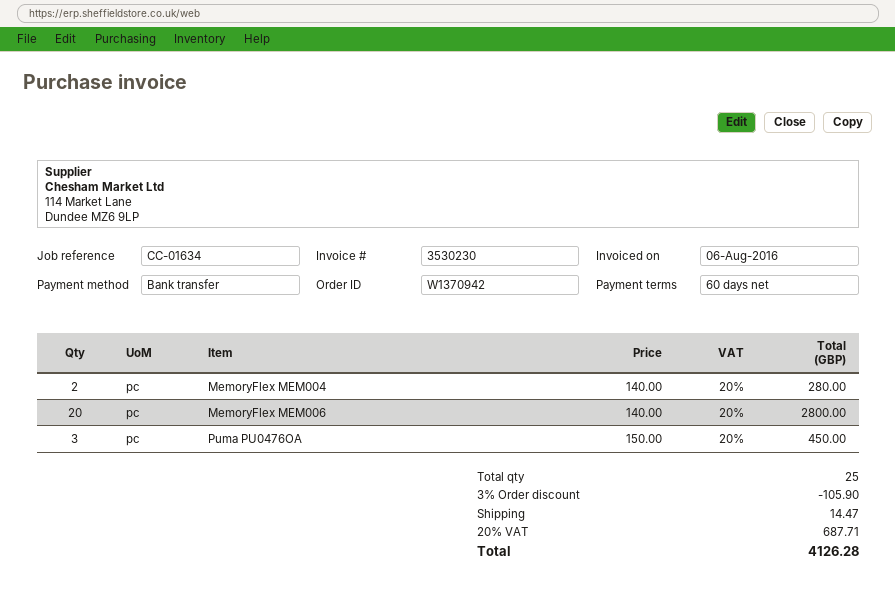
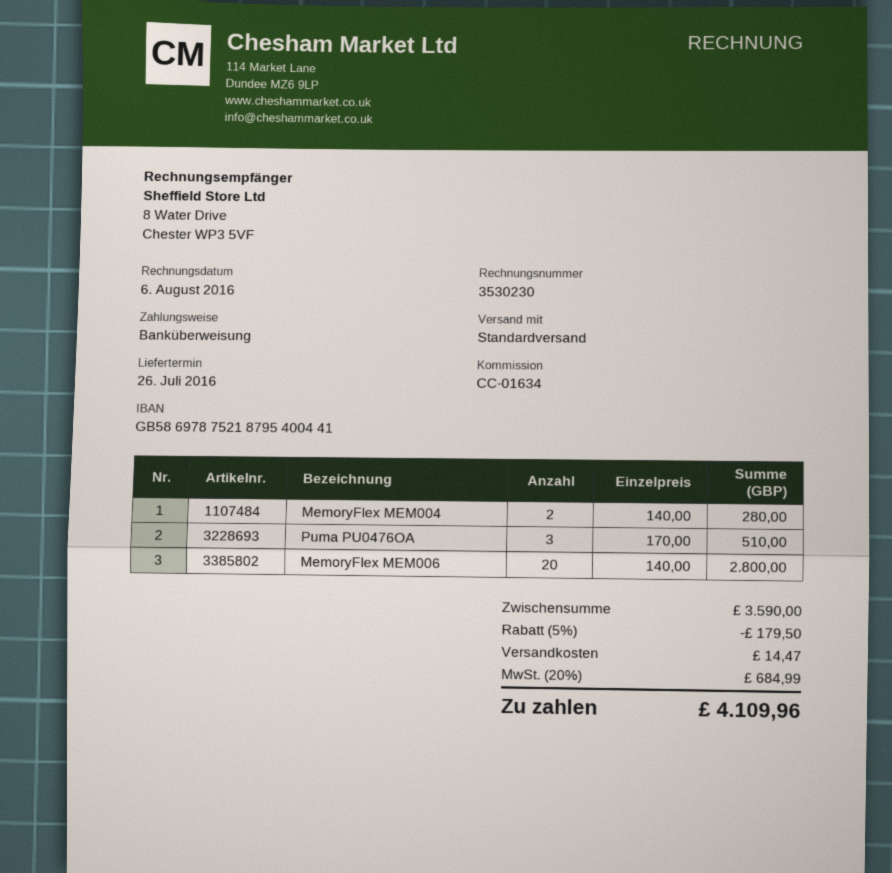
Puma PU0476OA: 3 x 150.00 = 450.00 -> 3 x 170.00 = 510.00
discount: 3% = 105.90 -> 5% = 179.50
tax: 20% = 687.71 -> 20% = 684.99
total: 4126.28 -> 4109.96

